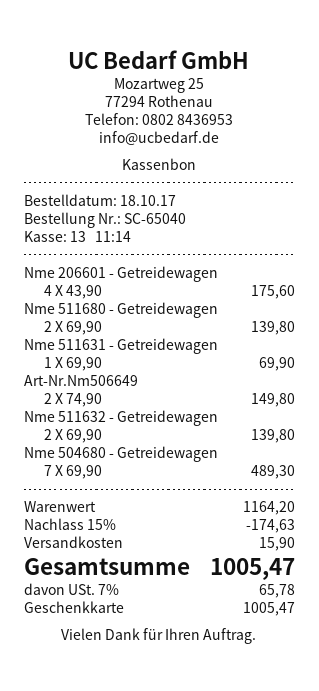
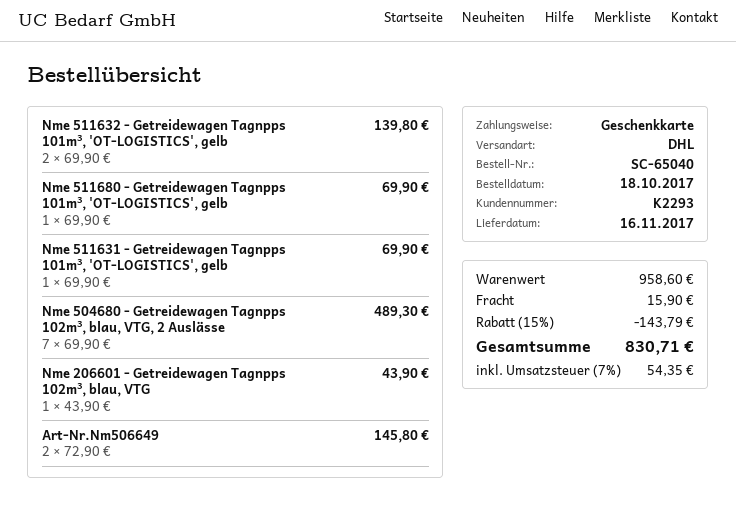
Nme 206601 - Getreidewagen: 4 x 43.90 = 175.60 -> 1 x 43.90 = 43.90
Nme 511680 - Getreidewagen: 2 x 69.90 = 139.80 -> 1 x 69.90 = 69.90
Art-Nr.Nm506649: 2 x 74.90 = 149.80 -> 2 x 72.90 = 145.80
subtotal: 1164.20 -> 958.60
discount: 15% = 174.63 -> 15% = 143.79
tax: 7% = 65.78 -> 7% = 54.35
total: 1005.47 -> 830.71

